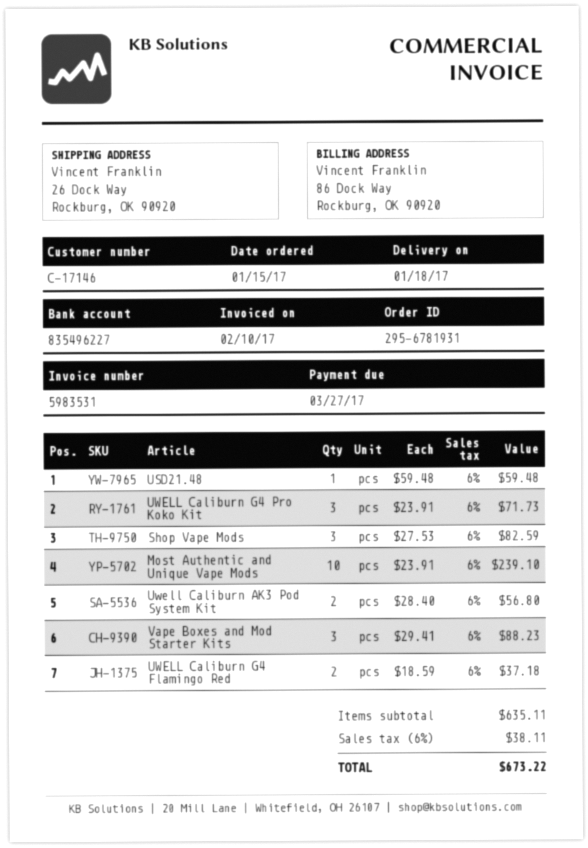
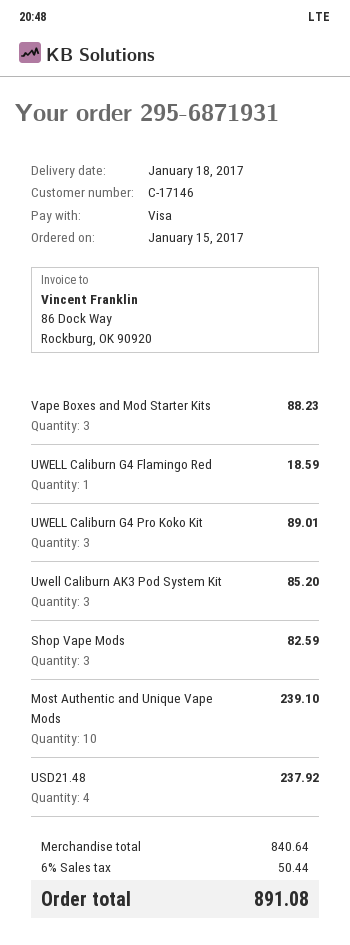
order number: 295-6781931 -> 295-6871931
USD21.48: 1 for 59.48 -> 4 for 237.92
UWELL Caliburn G4 Pro Koko Kit: 3 for 71.73 -> 3 for 89.01
Uwell Caliburn AK3 Pod System Kit: 2 for 56.80 -> 3 for 85.20
UWELL Caliburn G4 Flamingo Red: 2 for 37.18 -> 1 for 18.59
subtotal: 635.11 -> 840.64
tax: 6% = 38.11 -> 6% = 50.44
total: 673.22 -> 891.08

